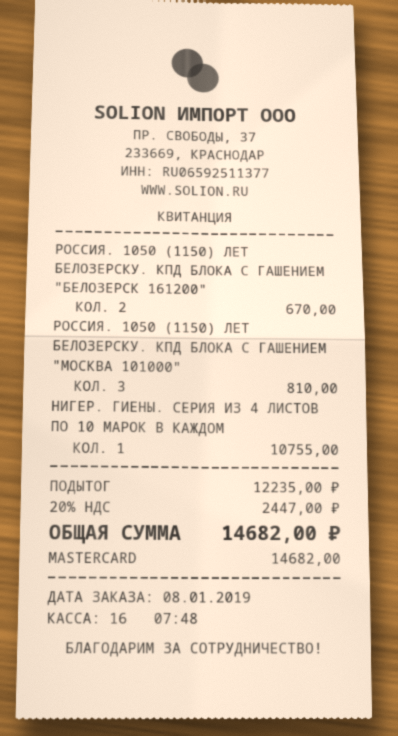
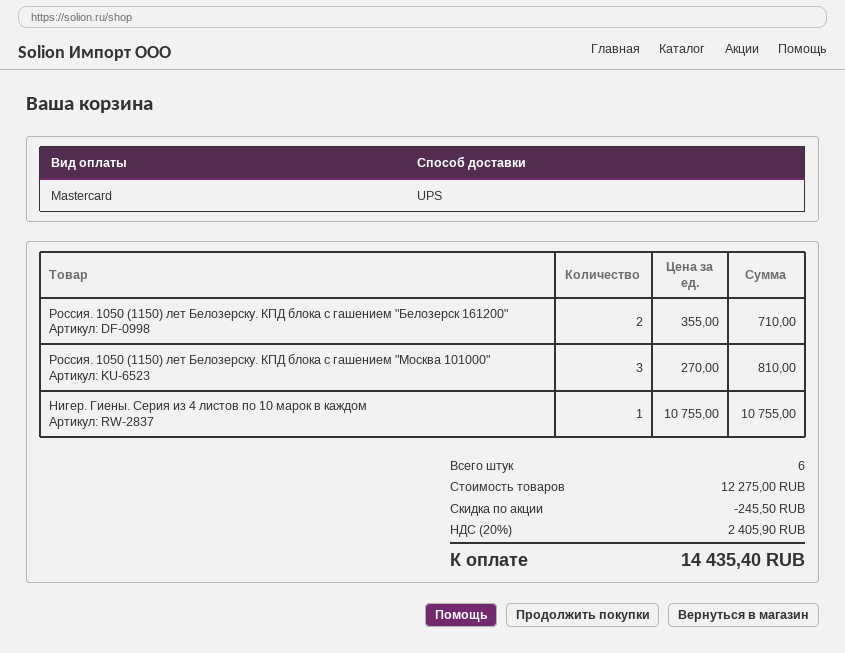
РОССИЯ. 1050 (1150) ЛЕТ БЕЛОЗЕРСКУ. КПД БЛОКА С ГАШЕНИЕМ "БЕЛОЗЕРСК 161200": 2 for 670.00 -> 2 for 710.00
subtotal: 12235.00 -> 12275.00
discount: none -> 245.50
tax: 20% = 2447.00 -> 20% = 2405.90
total: 14682.00 -> 14435.40

